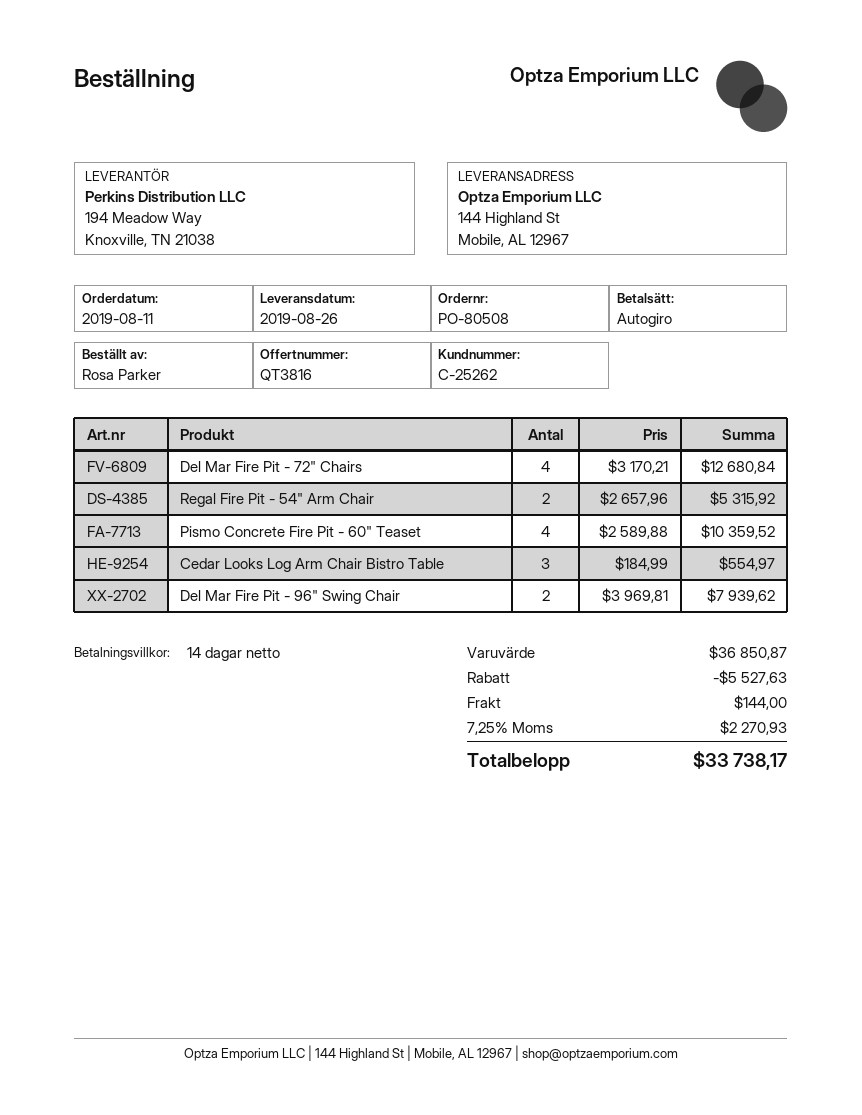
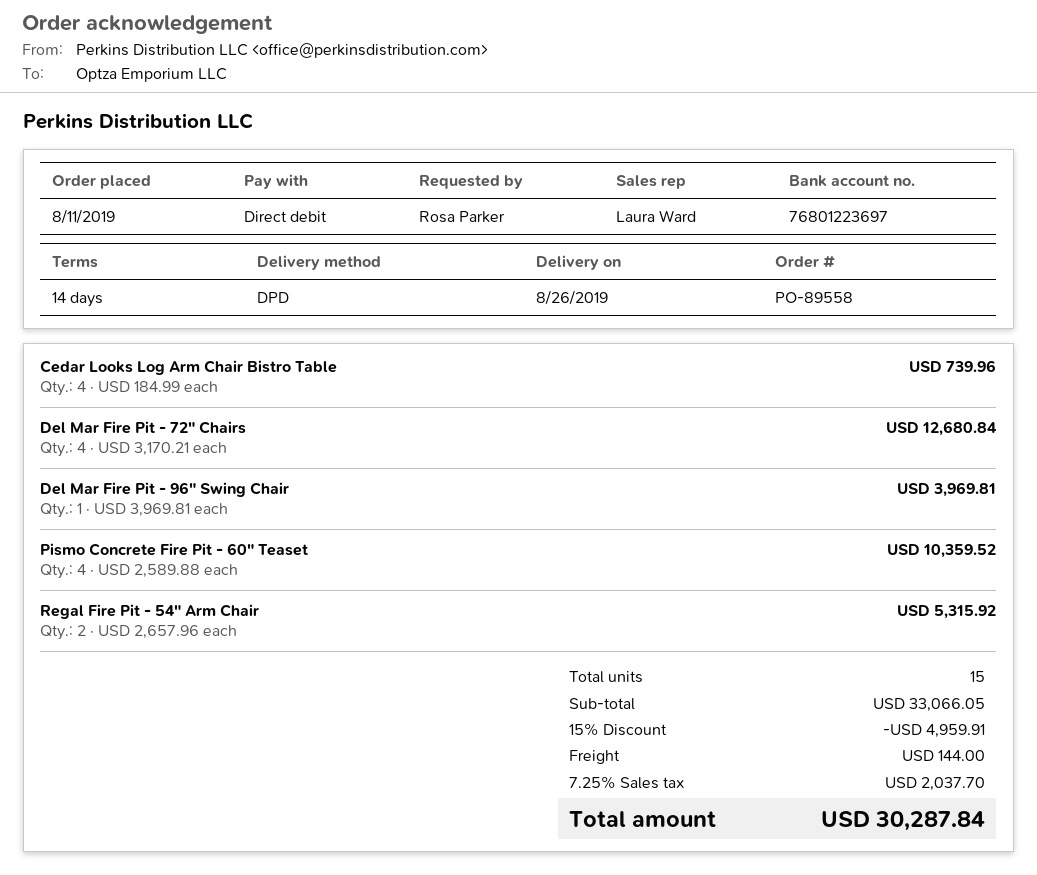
order number: PO-80508 -> PO-89558
Cedar Looks Log Arm Chair Bistro Table: 3 x 184.99 = 554.97 -> 4 x 184.99 = 739.96
Del Mar Fire Pit - 96" Swing Chair: 2 x 3969.81 = 7939.62 -> 1 x 3969.81 = 3969.81
subtotal: 36850.87 -> 33066.05
discount: 5527.63 -> 4959.91
tax: 7.25% = 2270.93 -> 7.25% = 2037.70
total: 33738.17 -> 30287.84

